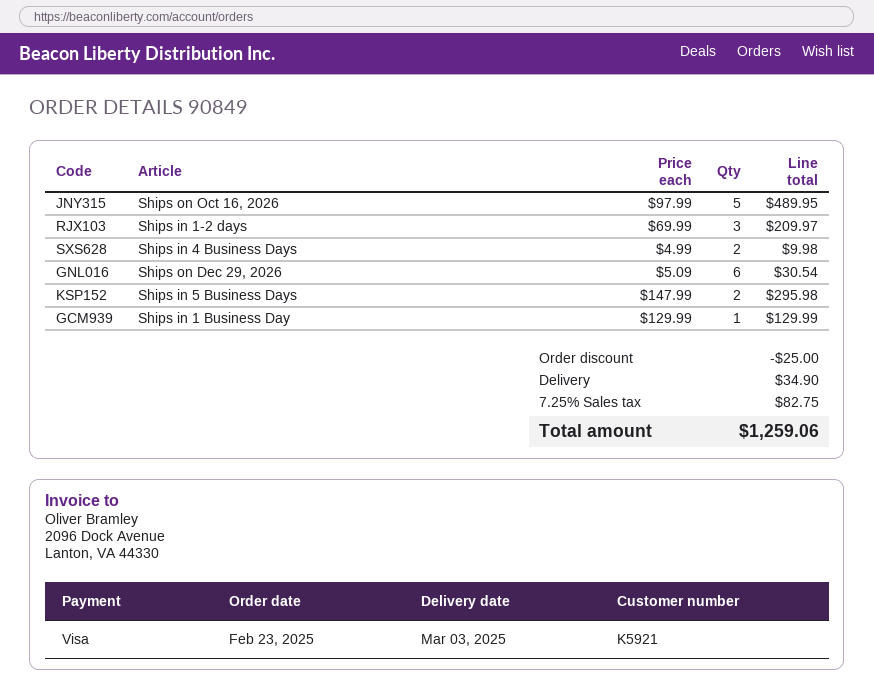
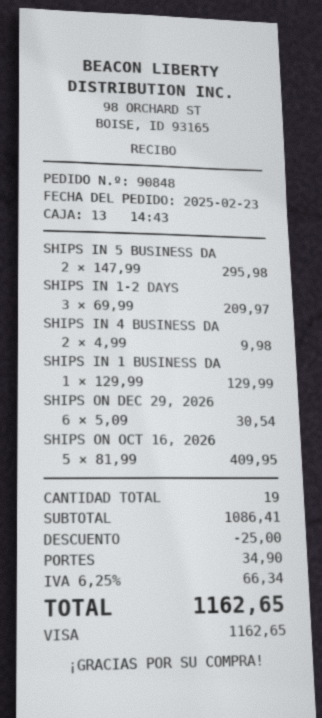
order number: 90849 -> 90848
Ships on Oct 16, 2026: 5 x 97.99 = 489.95 -> 5 x 81.99 = 409.95
tax: 7.25% = 82.75 -> 6.25% = 66.34
total: 1259.06 -> 1162.65

